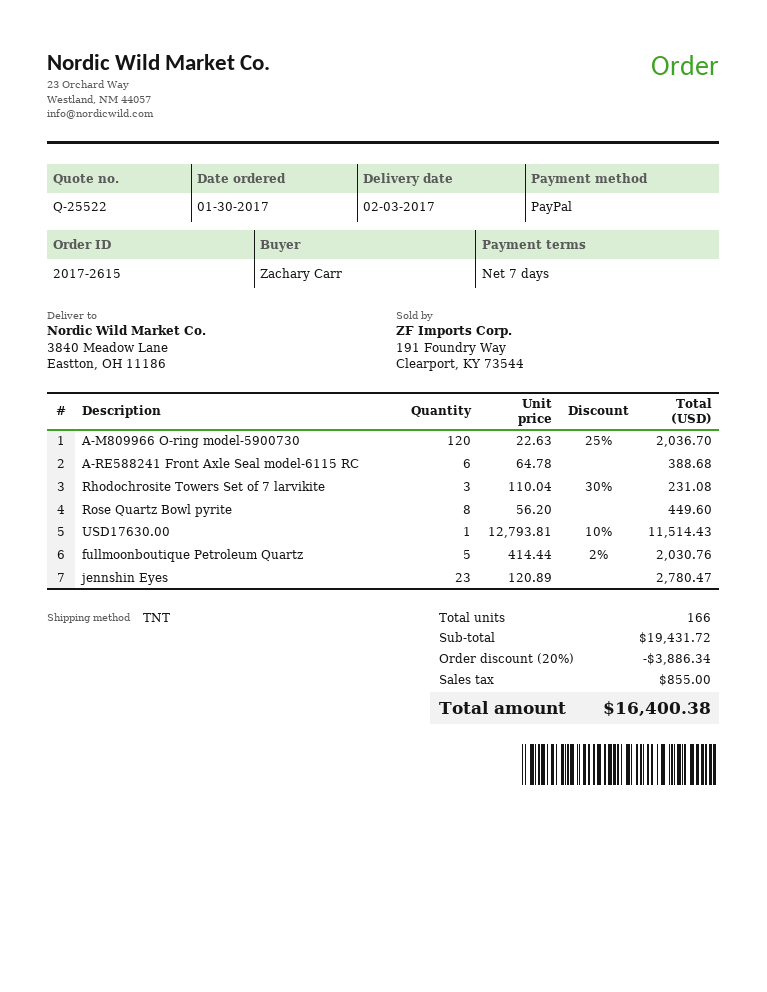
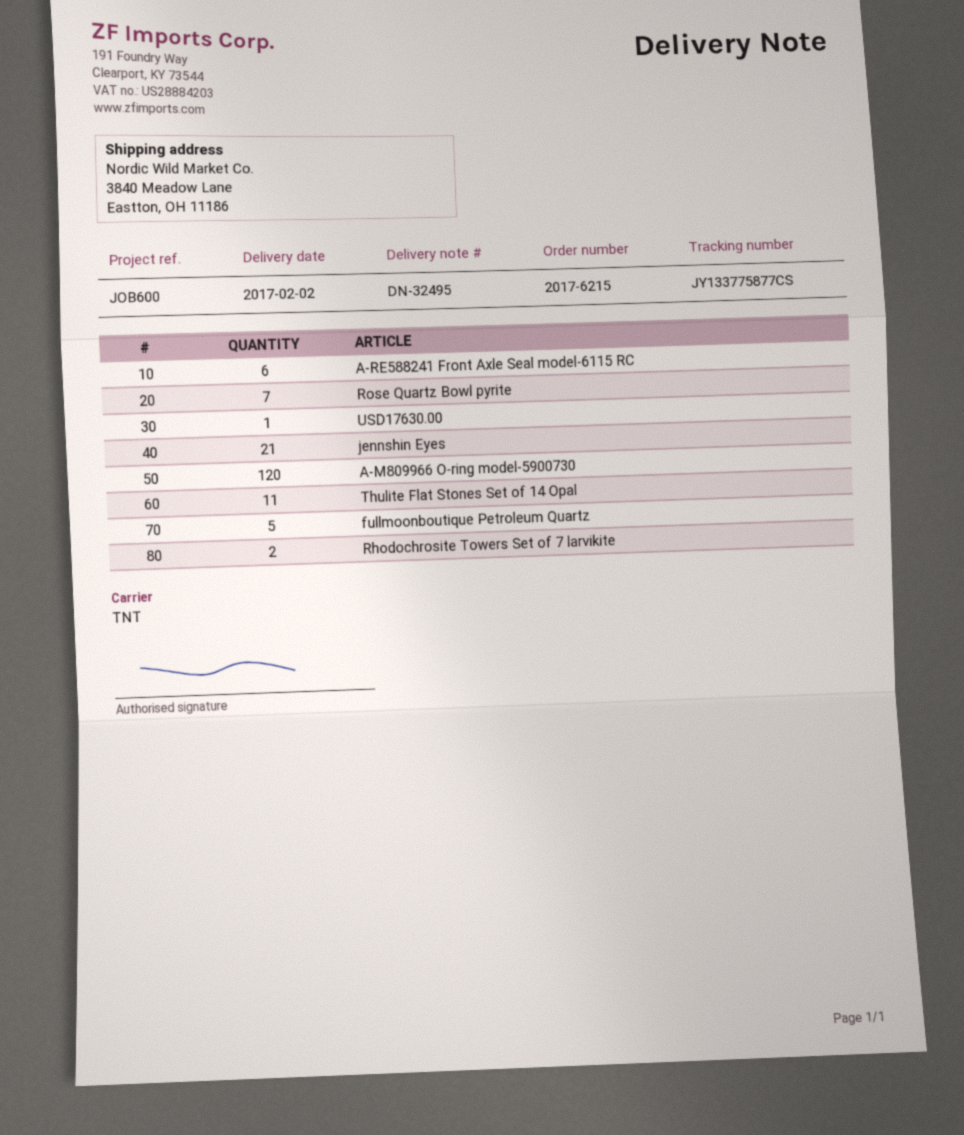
order number: 2017-2615 -> 2017-6215
delivery date: 2017-02-03 -> 2017-02-02
Rhodochrosite Towers Set of 7 larvikite: 3 -> 2
Rose Quartz Bowl pyrite: 8 -> 7
jennshin Eyes: 23 -> 21
Thulite Flat Stones Set of 14 Opal: none -> 11

